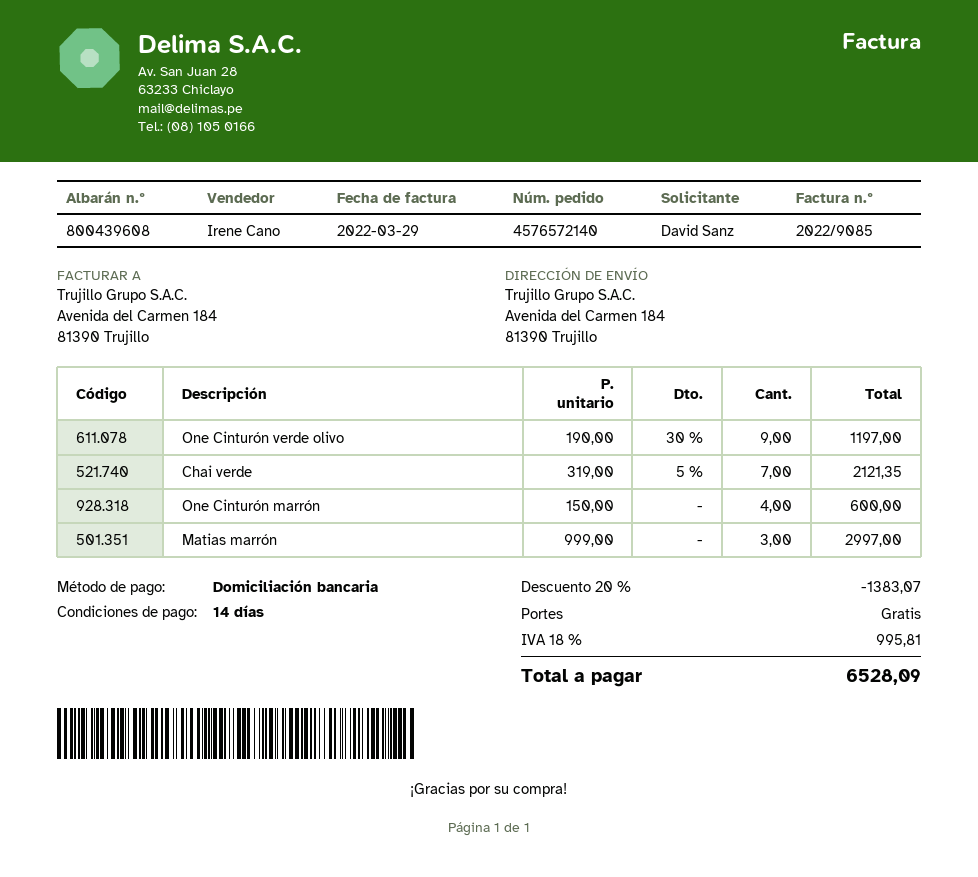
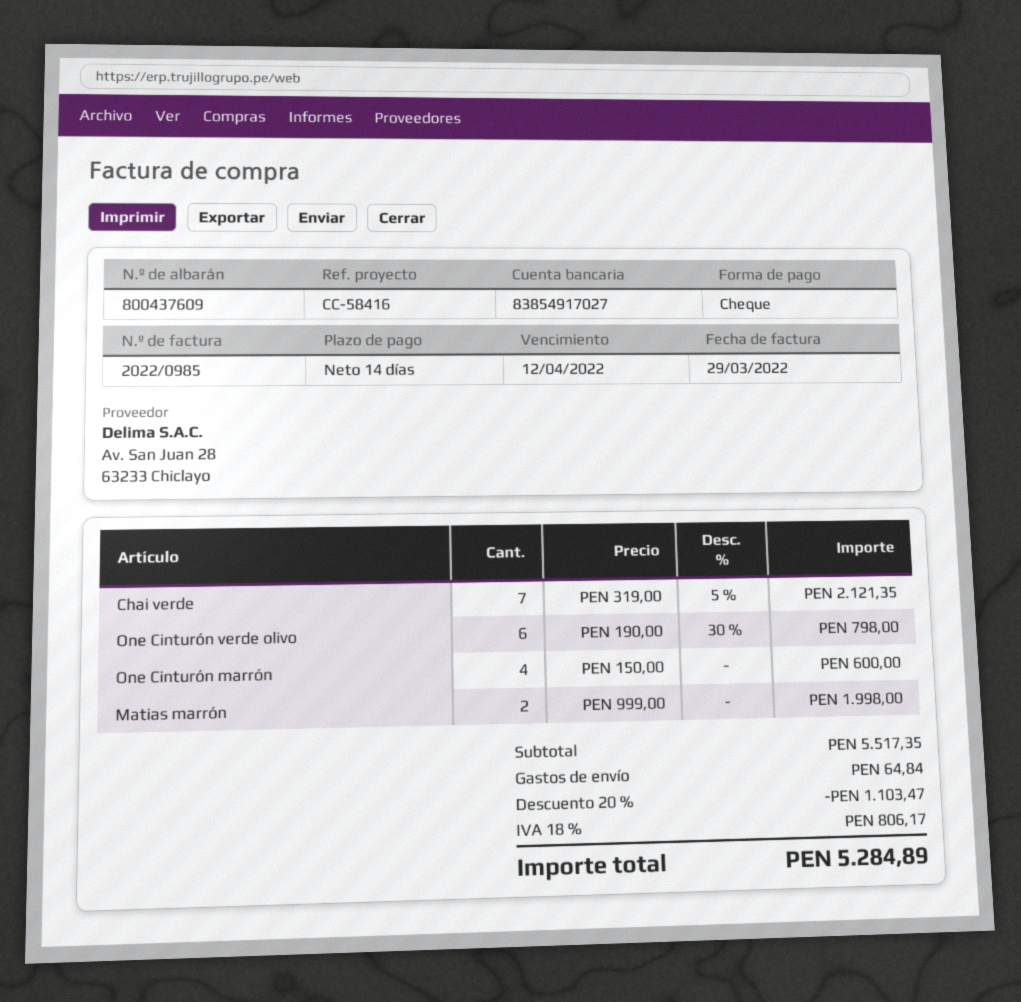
delivery note number: 800439608 -> 800437609
invoice number: 2022/9085 -> 2022/0985
payment method: direct debit -> cheque
One Cinturón verde olivo: 9 x 190.00 - 30% = 1197.00 -> 6 x 190.00 - 30% = 798.00
Matias marrón: 3 x 999.00 = 2997.00 -> 2 x 999.00 = 1998.00
discount: 20% = 1383.07 -> 20% = 1103.47
shipping: 0.00 -> 64.84
tax: 18% = 995.81 -> 18% = 806.17
total: 6528.09 -> 5284.89

